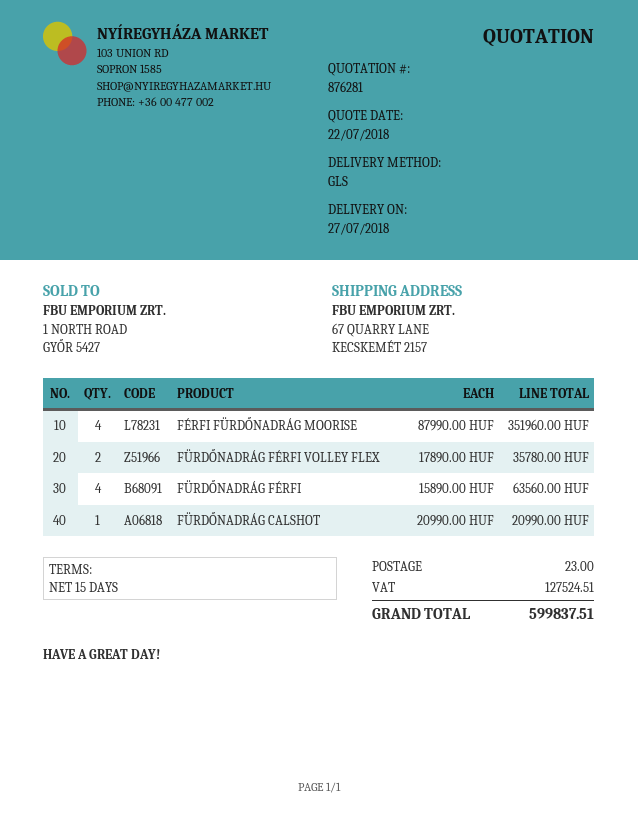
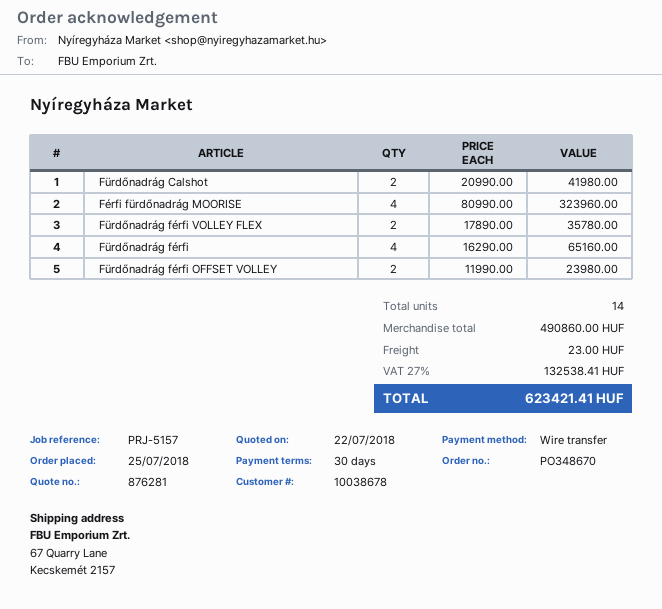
payment terms: 15 days -> 30 days
FÉRFI FÜRDŐNADRÁG MOORISE: 4 x 87990.00 = 351960.00 -> 4 x 80990.00 = 323960.00
FÜRDŐNADRÁG FÉRFI: 4 x 15890.00 = 63560.00 -> 4 x 16290.00 = 65160.00
FÜRDŐNADRÁG CALSHOT: 1 x 20990.00 = 20990.00 -> 2 x 20990.00 = 41980.00
Fürdőnadrág férfi OFFSET VOLLEY: none -> 2 x 11990.00 = 23980.00
tax: 127524.51 -> 132538.41
total: 599837.51 -> 623421.41

